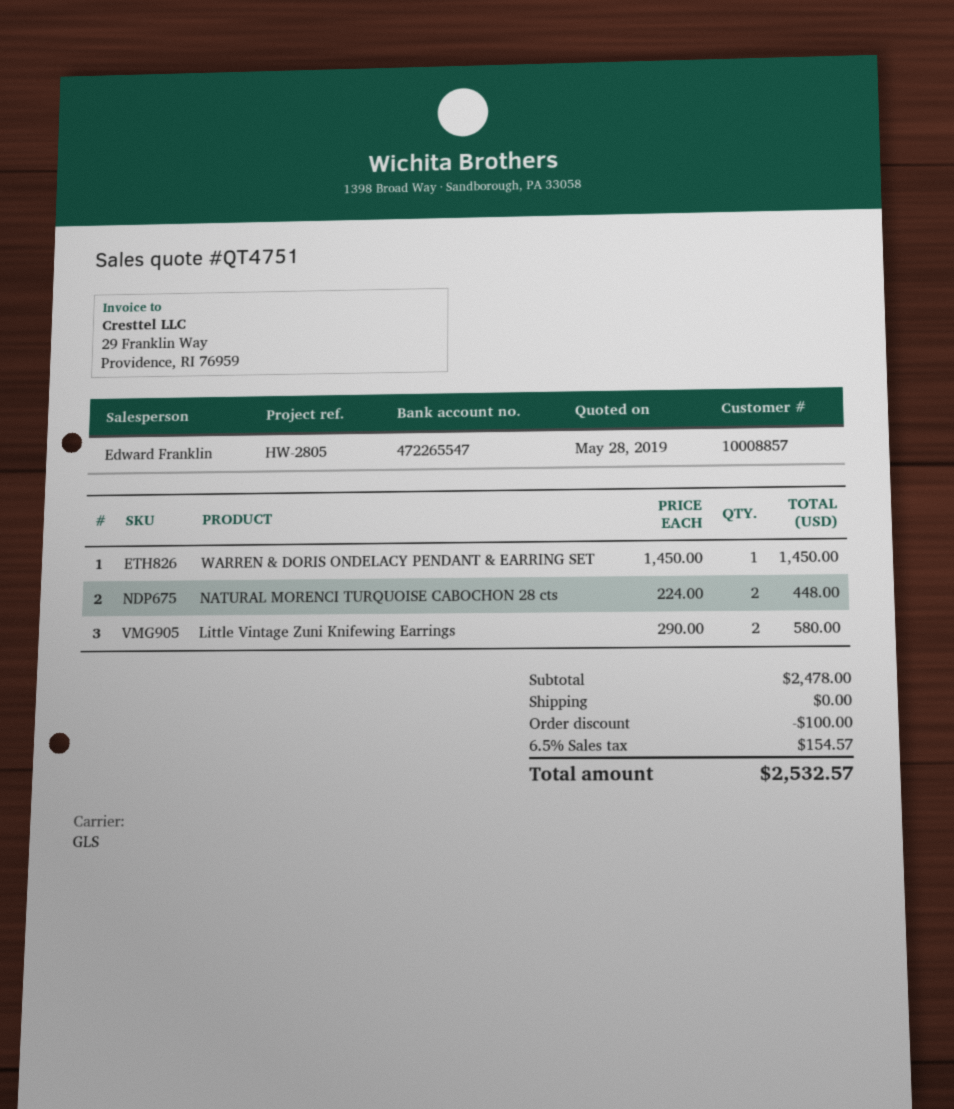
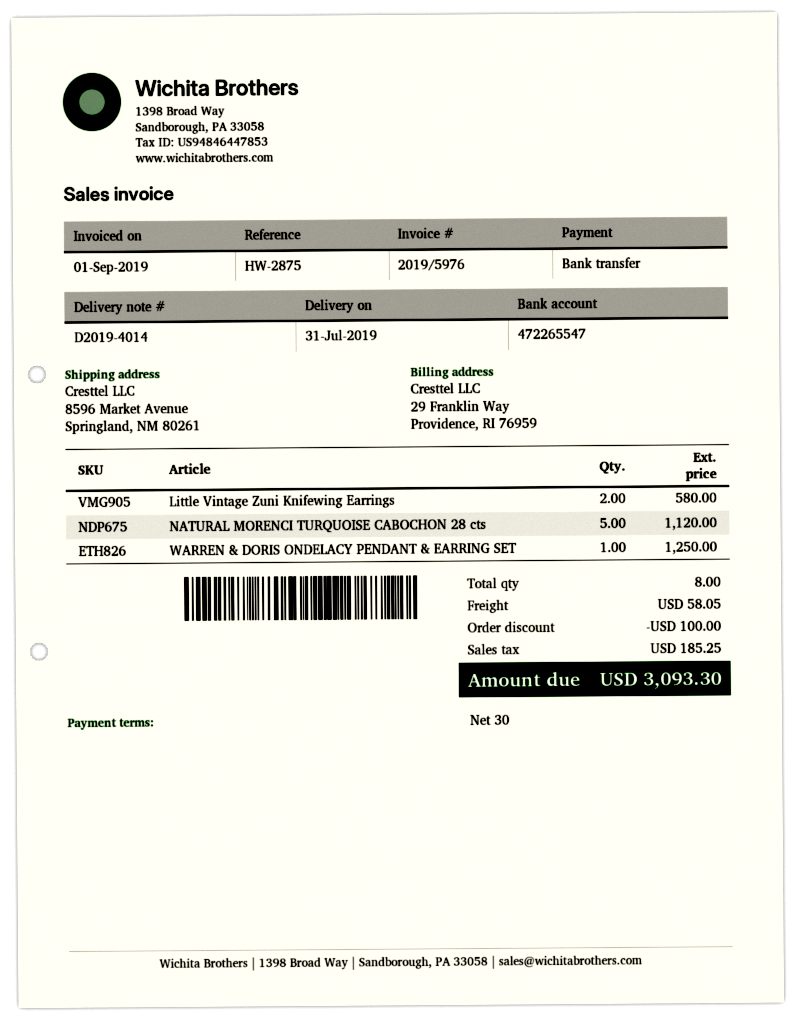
reference: HW-2805 -> HW-2875
WARREN & DORIS ONDELACY PENDANT & EARRING SET: 1 for 1450.00 -> 1 for 1250.00
NATURAL MORENCI TURQUOISE CABOCHON 28 cts: 2 for 448.00 -> 5 for 1120.00
shipping: 0.00 -> 58.05
tax: 154.57 -> 185.25
total: 2532.57 -> 3093.30

